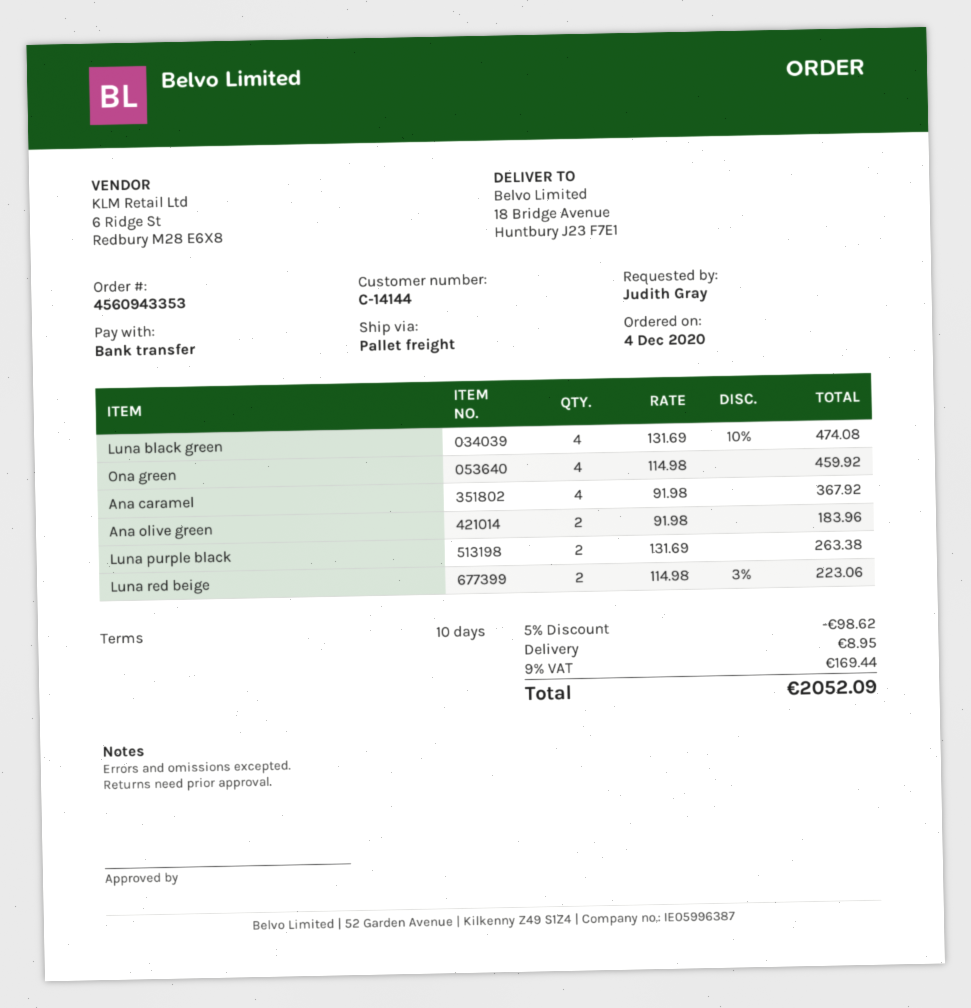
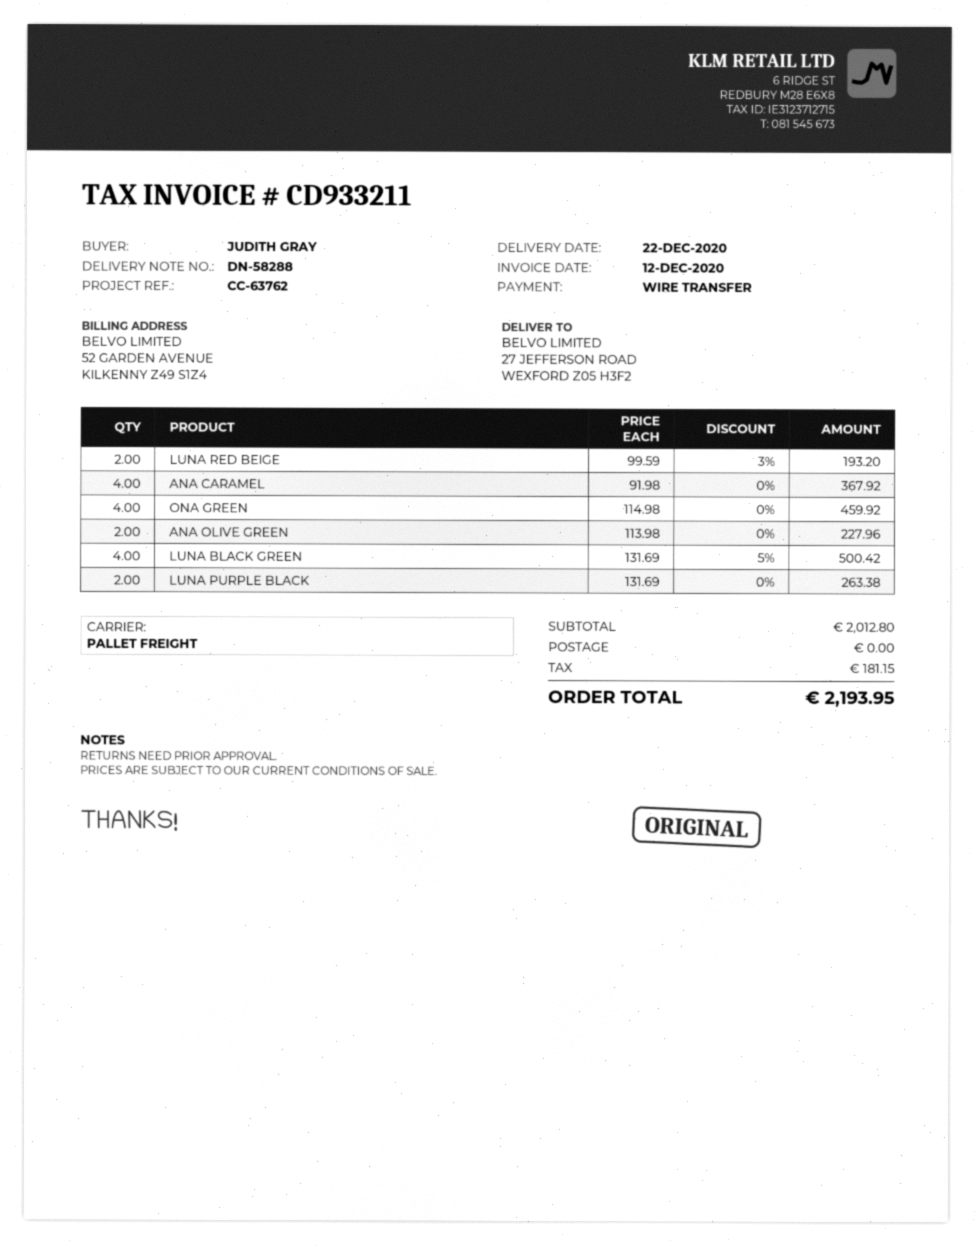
ship to: 18 Bridge Avenue, Huntbury J23 F7E1 -> 27 JEFFERSON ROAD, WEXFORD Z05 H3F2
Luna black green: 4 x 131.69 - 10% = 474.08 -> 4 x 131.69 - 5% = 500.42
Ana olive green: 2 x 91.98 = 183.96 -> 2 x 113.98 = 227.96
Luna red beige: 2 x 114.98 - 3% = 223.06 -> 2 x 99.59 - 3% = 193.20
discount: 5% = 98.62 -> none
shipping: 8.95 -> 0.00
tax: 169.44 -> 181.15
total: 2052.09 -> 2193.95

